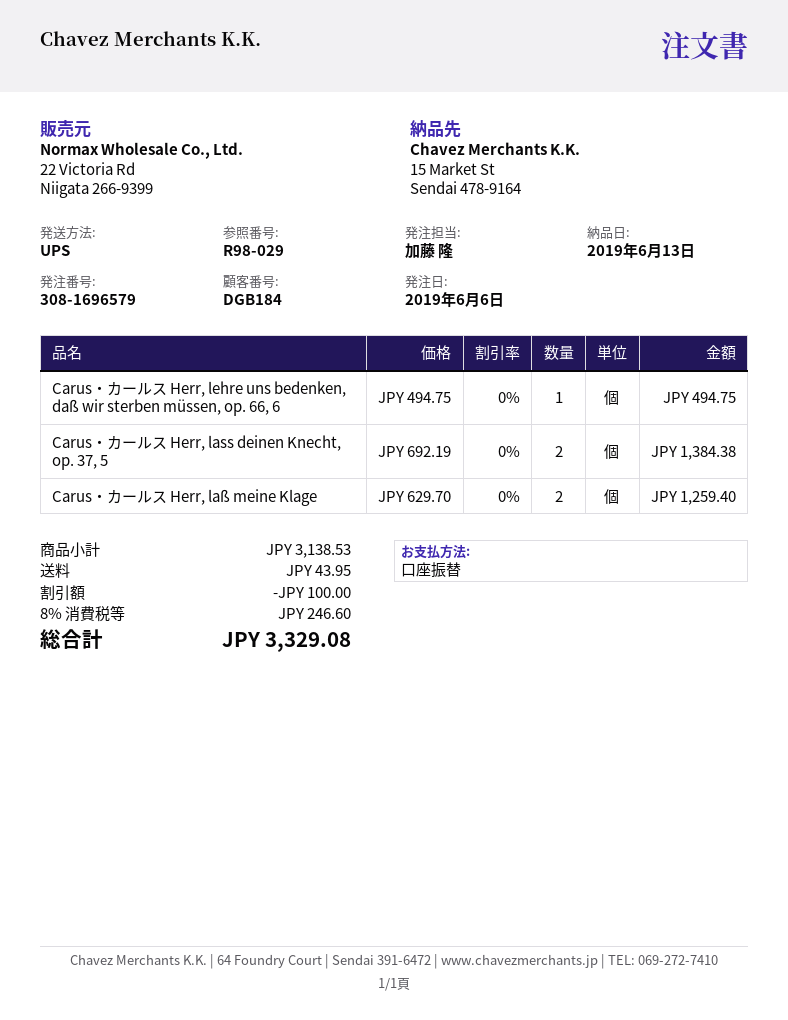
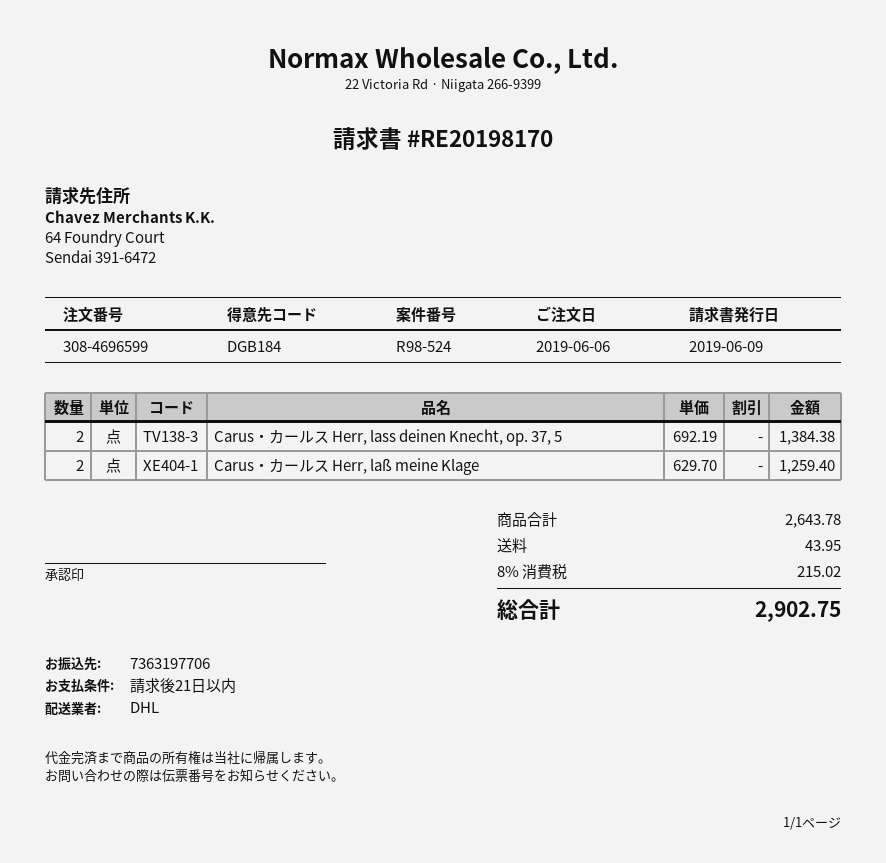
order number: 308-1696579 -> 308-4696599
reference: R98-029 -> R98-524
shipping method: UPS -> DHL
Carus・カールス Herr, lehre uns bedenken, daß wir sterben müssen, op. 66, 6: 1 x 494.75 = 494.75 -> none
subtotal: 3138.53 -> 2643.78
discount: 100.00 -> none
tax: 8% = 246.60 -> 8% = 215.02
total: 3329.08 -> 2902.75

